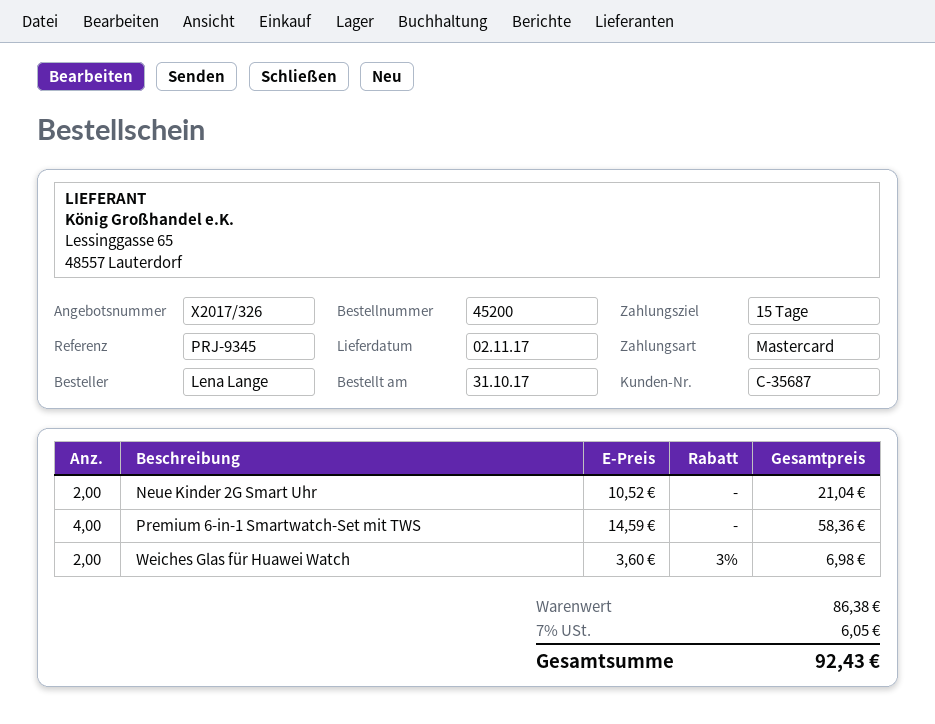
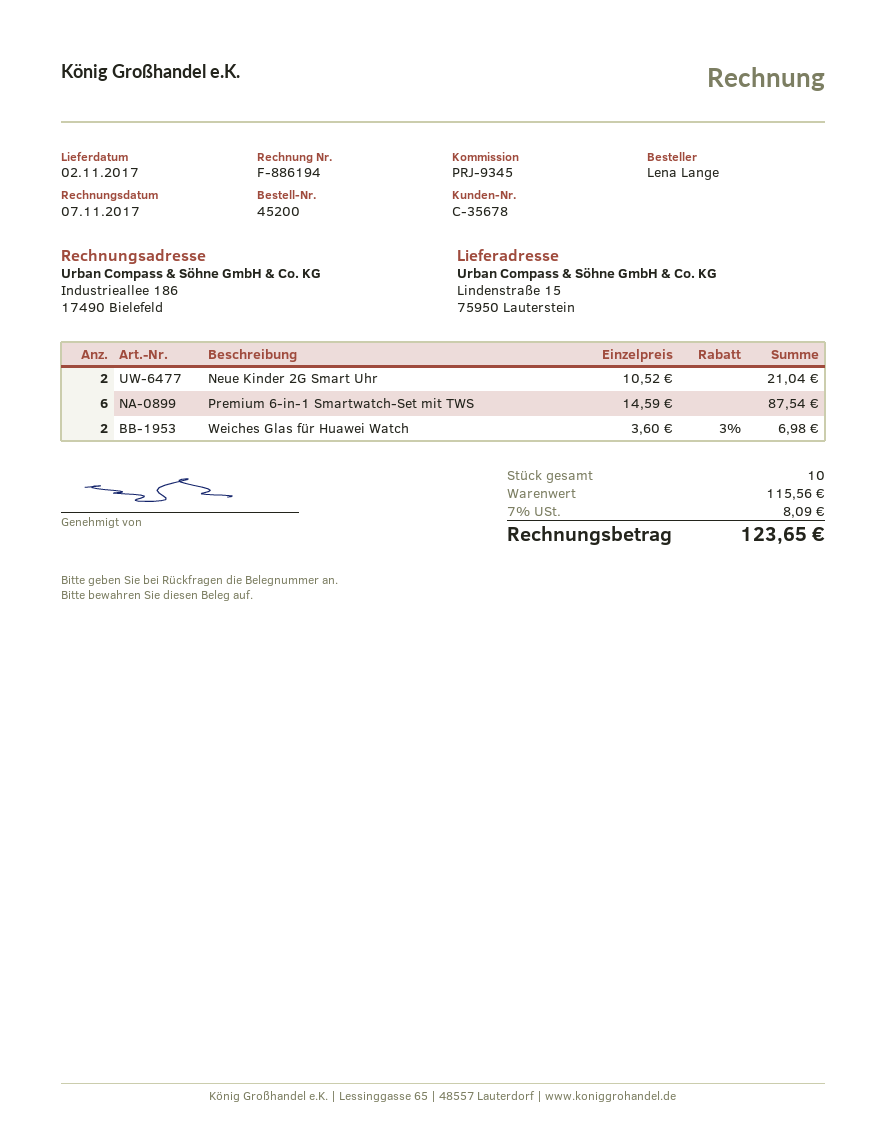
customer number: C-35687 -> C-35678
Premium 6-in-1 Smartwatch-Set mit TWS: 4 x 14.59 = 58.36 -> 6 x 14.59 = 87.54
subtotal: 86.38 -> 115.56
tax: 7% = 6.05 -> 7% = 8.09
total: 92.43 -> 123.65

